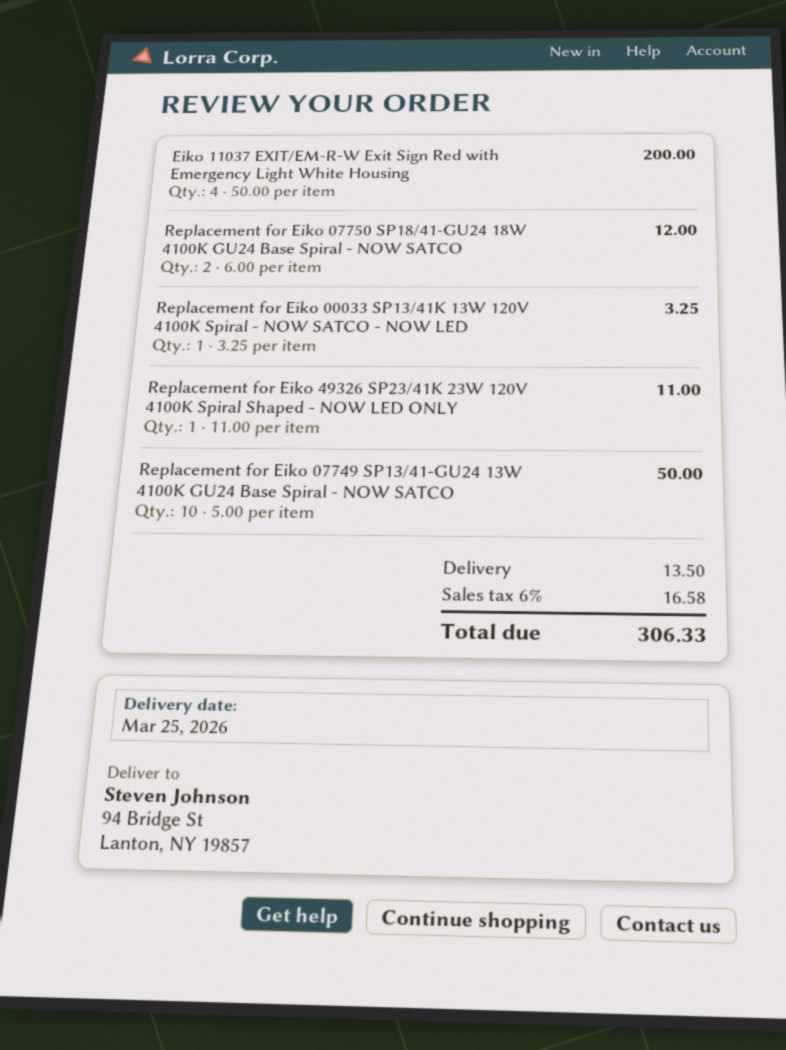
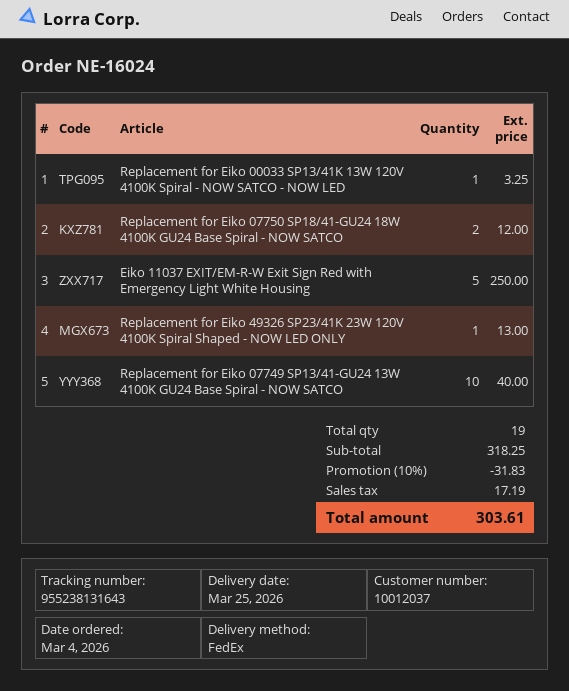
Eiko 11037 EXIT/EM-R-W Exit Sign Red with Emergency Light White Housing: 4 for 200.00 -> 5 for 250.00
Replacement for Eiko 49326 SP23/41K 23W 120V 4100K Spiral Shaped - NOW LED ONLY: 1 for 11.00 -> 1 for 13.00
Replacement for Eiko 07749 SP13/41-GU24 13W 4100K GU24 Base Spiral - NOW SATCO: 10 for 50.00 -> 10 for 40.00
discount: none -> 10% = 31.83
shipping: 13.50 -> none
tax: 16.58 -> 17.19
total: 306.33 -> 303.61

